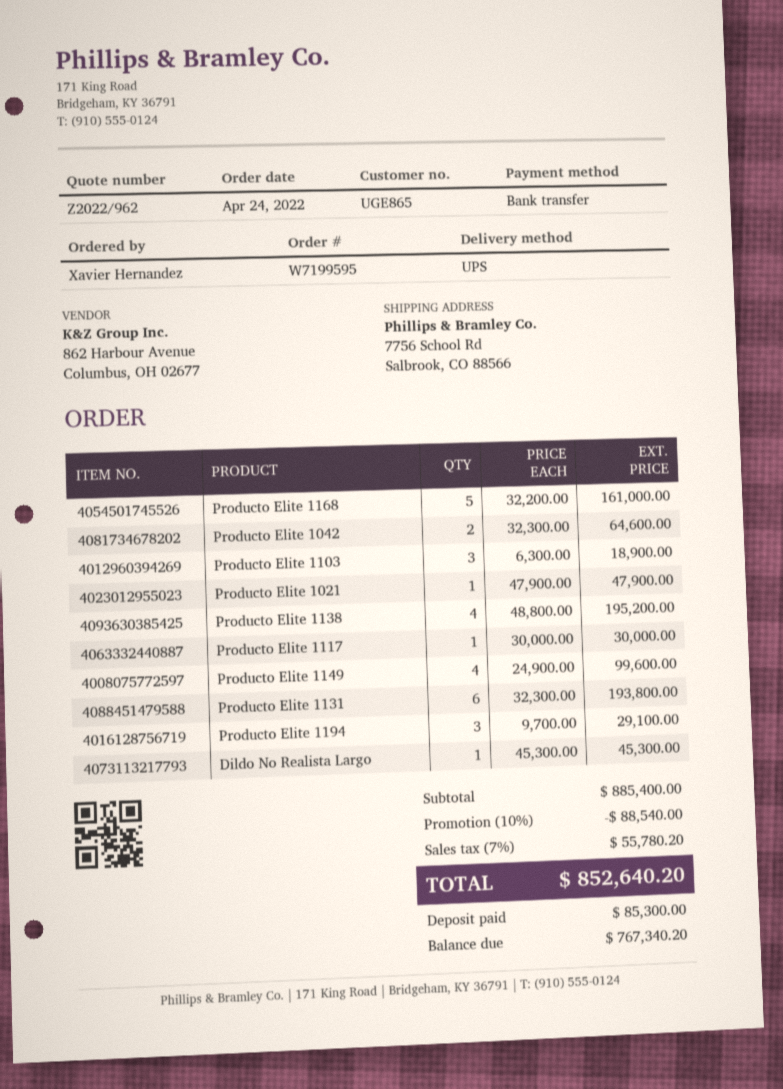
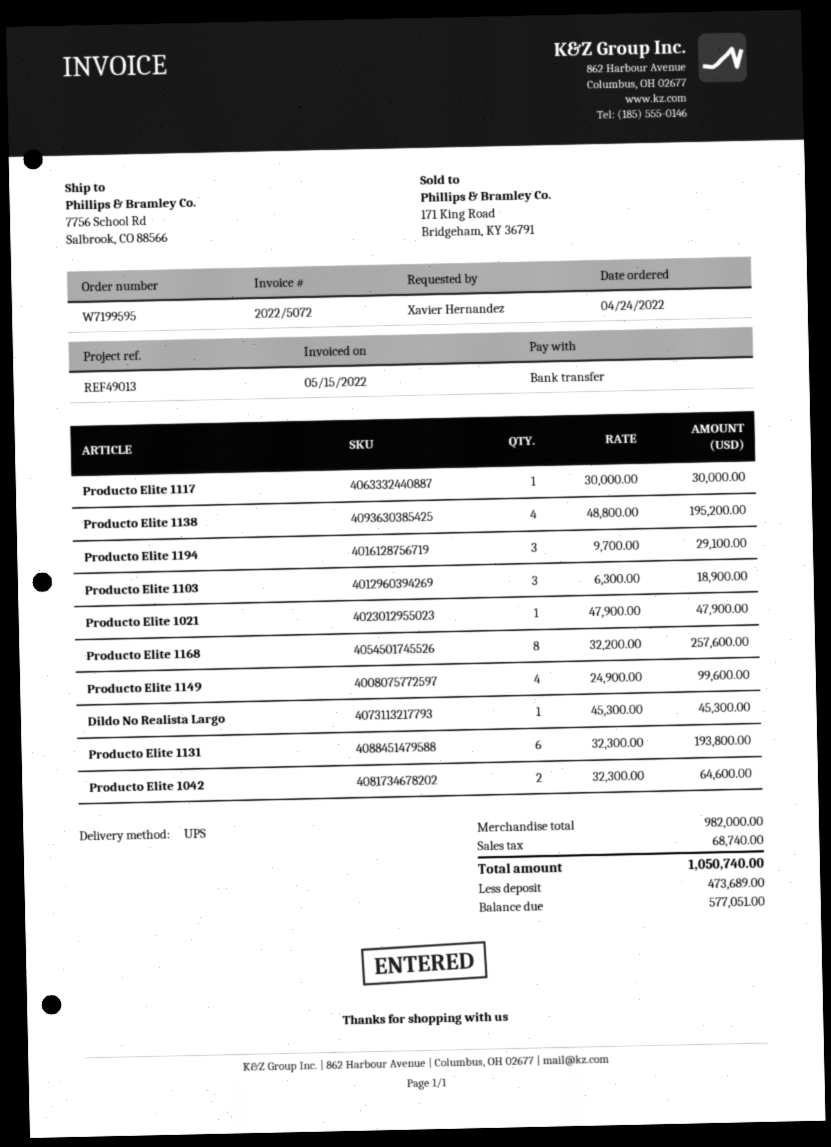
Producto Elite 1168: 5 x 32200.00 = 161000.00 -> 8 x 32200.00 = 257600.00
subtotal: 885400.00 -> 982000.00
discount: 10% = 88540.00 -> none
tax: 55780.20 -> 68740.00
total: 852640.20 -> 1050740.00
deposit: 85300.00 -> 473689.00
balance: 767340.20 -> 577051.00

